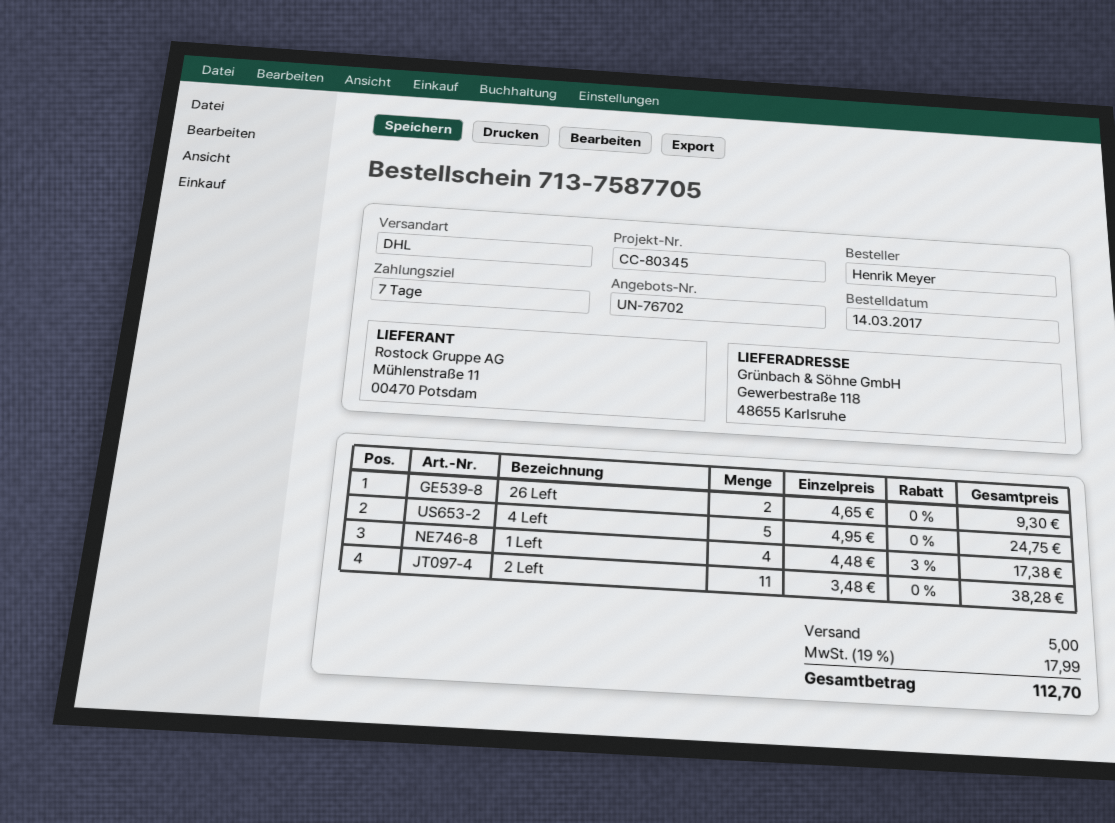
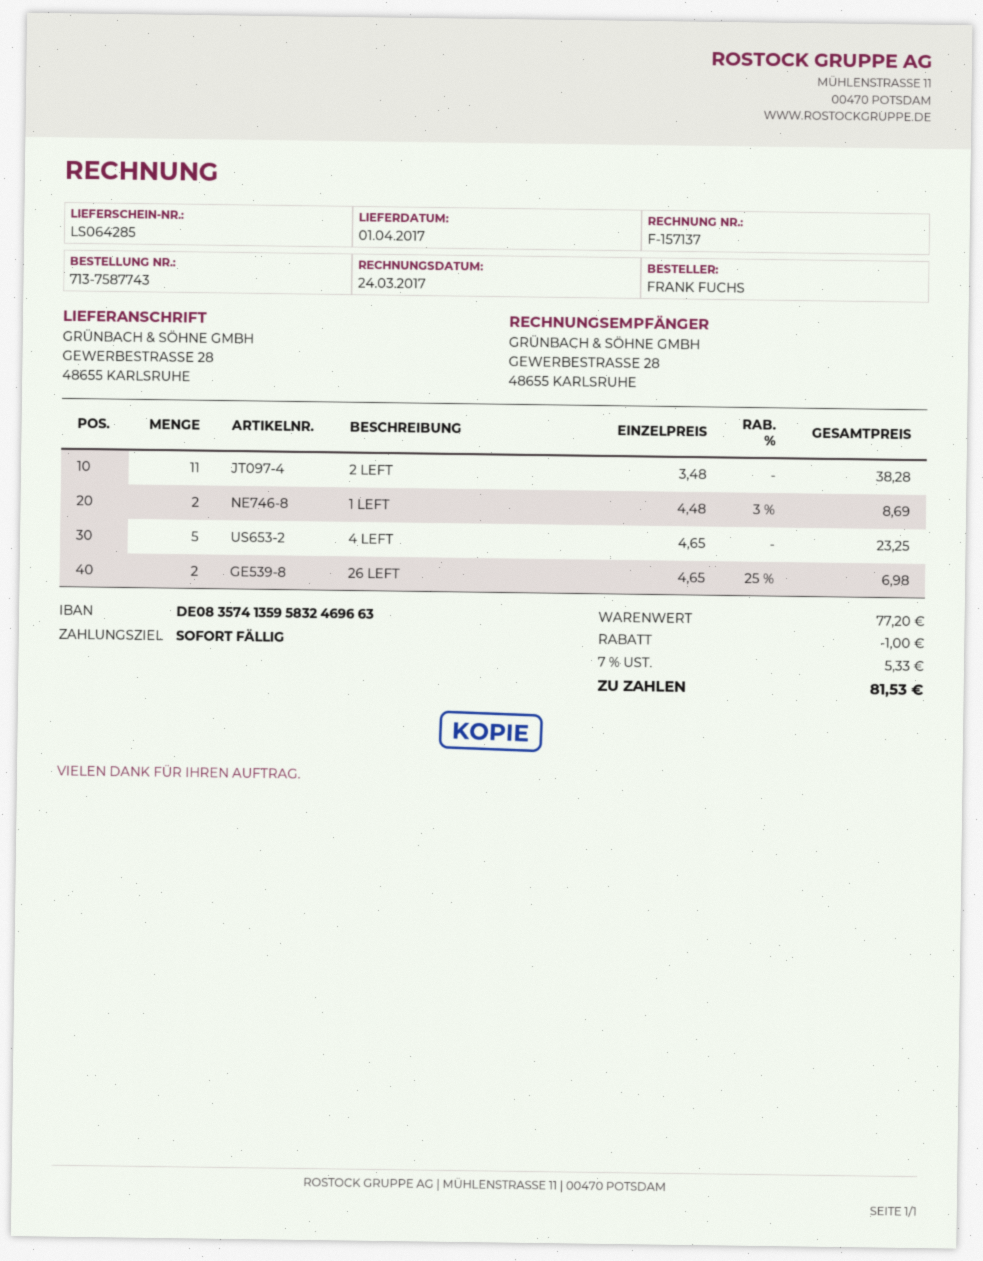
order number: 713-7587705 -> 713-7587743
payment terms: 7 days -> on receipt
ordered by: Henrik Meyer -> FRANK FUCHS
ship to: Gewerbestraße 118, 48655 Karlsruhe -> GEWERBESTRASSE 28, 48655 KARLSRUHE
26 Left: 2 x 4.65 = 9.30 -> 2 x 4.65 - 25% = 6.98
4 Left: 5 x 4.95 = 24.75 -> 5 x 4.65 = 23.25
1 Left: 4 x 4.48 - 3% = 17.38 -> 2 x 4.48 - 3% = 8.69
discount: none -> 1.00
shipping: 5.00 -> none
tax: 19% = 17.99 -> 7% = 5.33
total: 112.70 -> 81.53

